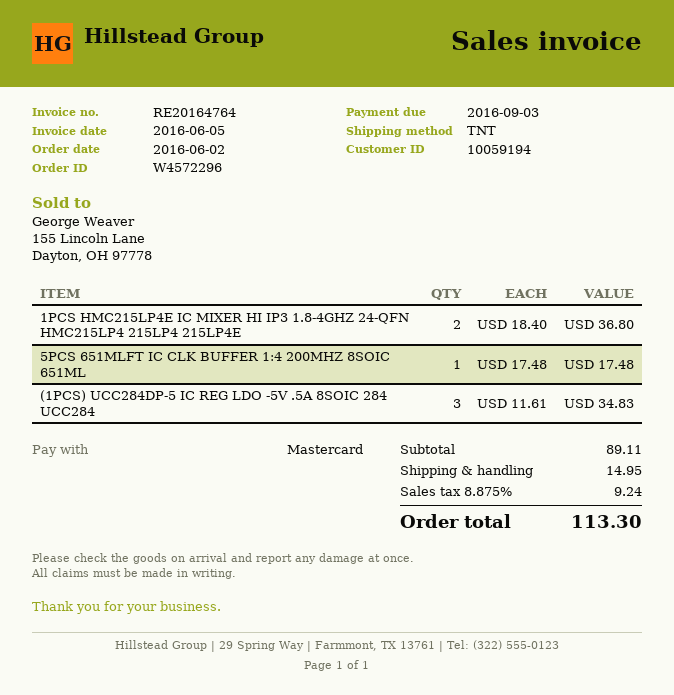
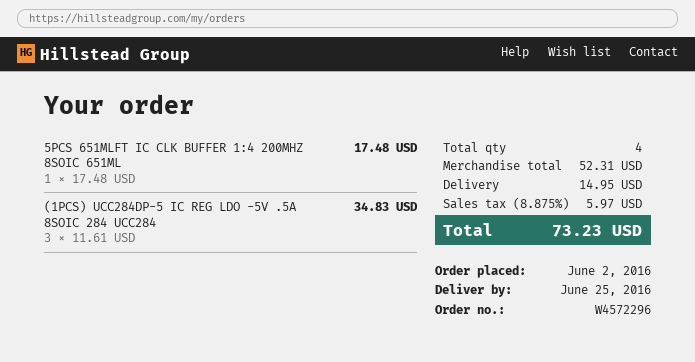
1PCS HMC215LP4E IC MIXER HI IP3 1.8-4GHZ 24-QFN HMC215LP4 215LP4 215LP4E: 2 x 18.40 = 36.80 -> none
subtotal: 89.11 -> 52.31
tax: 8.875% = 9.24 -> 8.875% = 5.97
total: 113.30 -> 73.23

